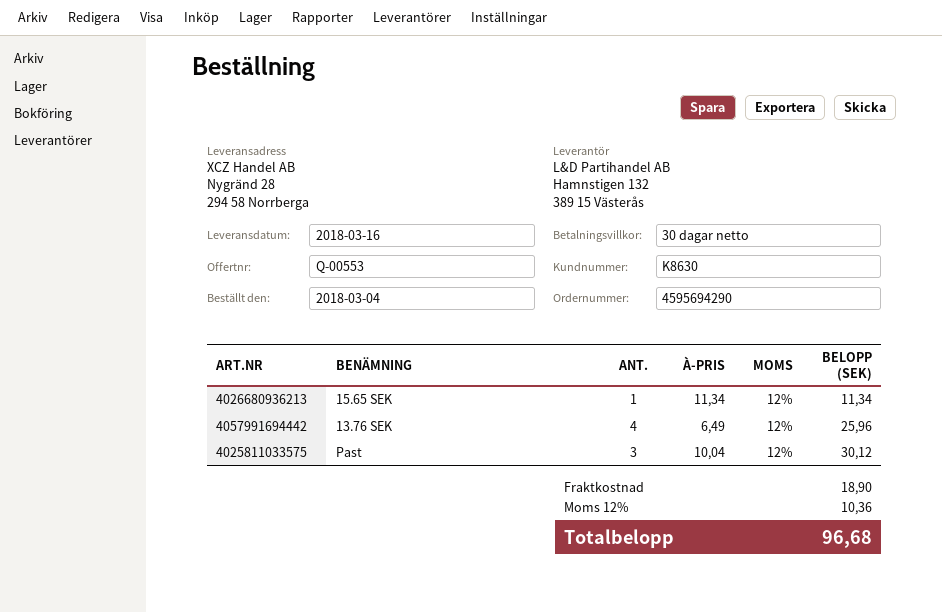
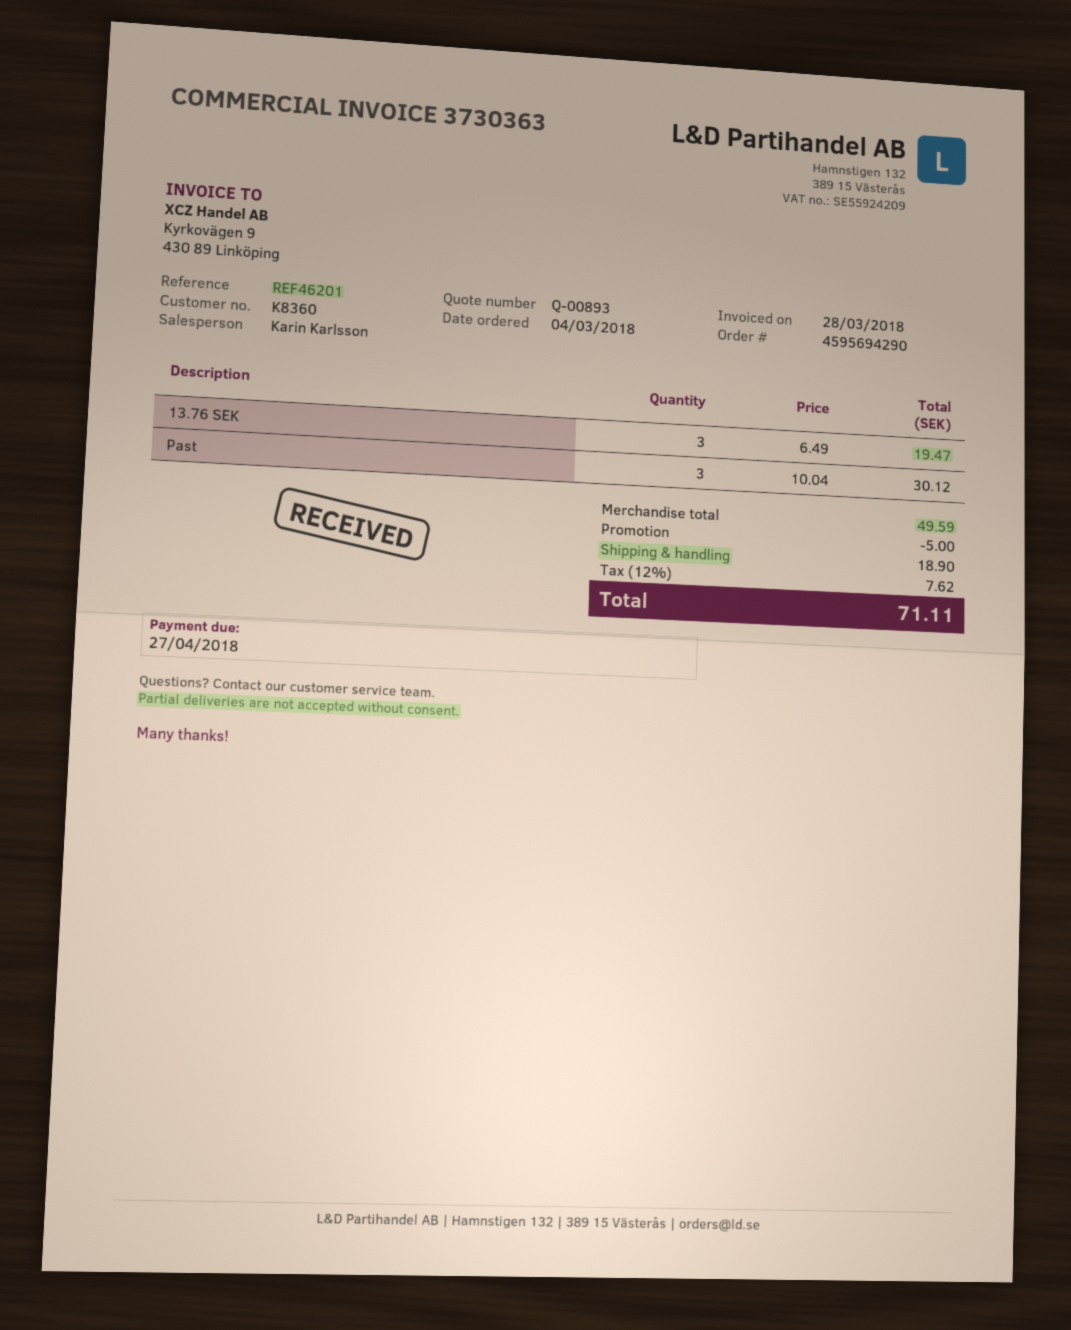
quote number: Q-00553 -> Q-00893
customer number: K8630 -> K8360
15.65 SEK: 1 x 11.34 = 11.34 -> none
13.76 SEK: 4 x 6.49 = 25.96 -> 3 x 6.49 = 19.47
discount: none -> 5.00
tax: 12% = 10.36 -> 12% = 7.62
total: 96.68 -> 71.11

